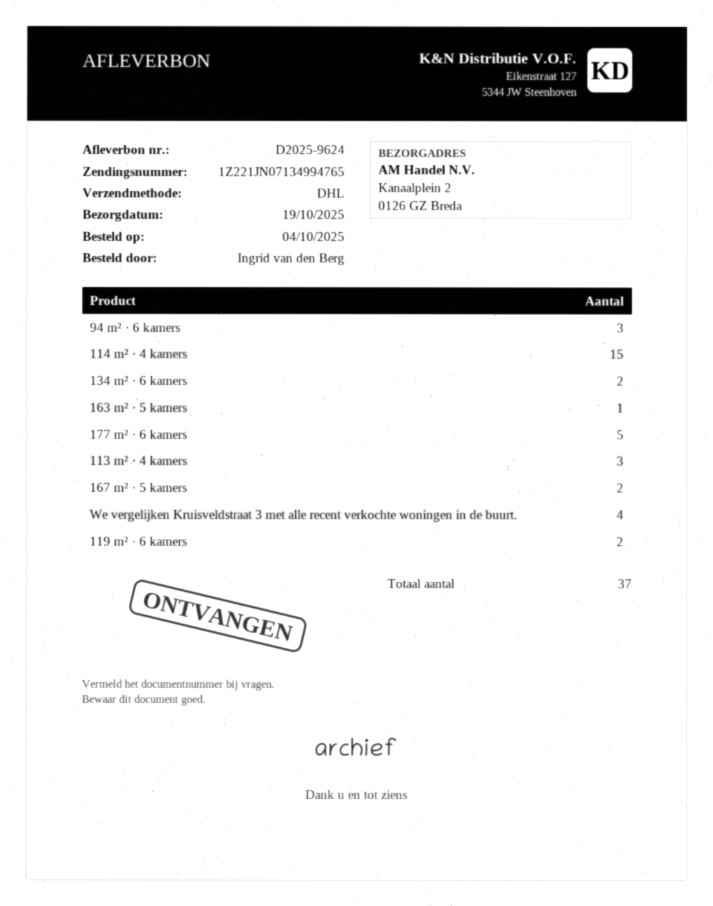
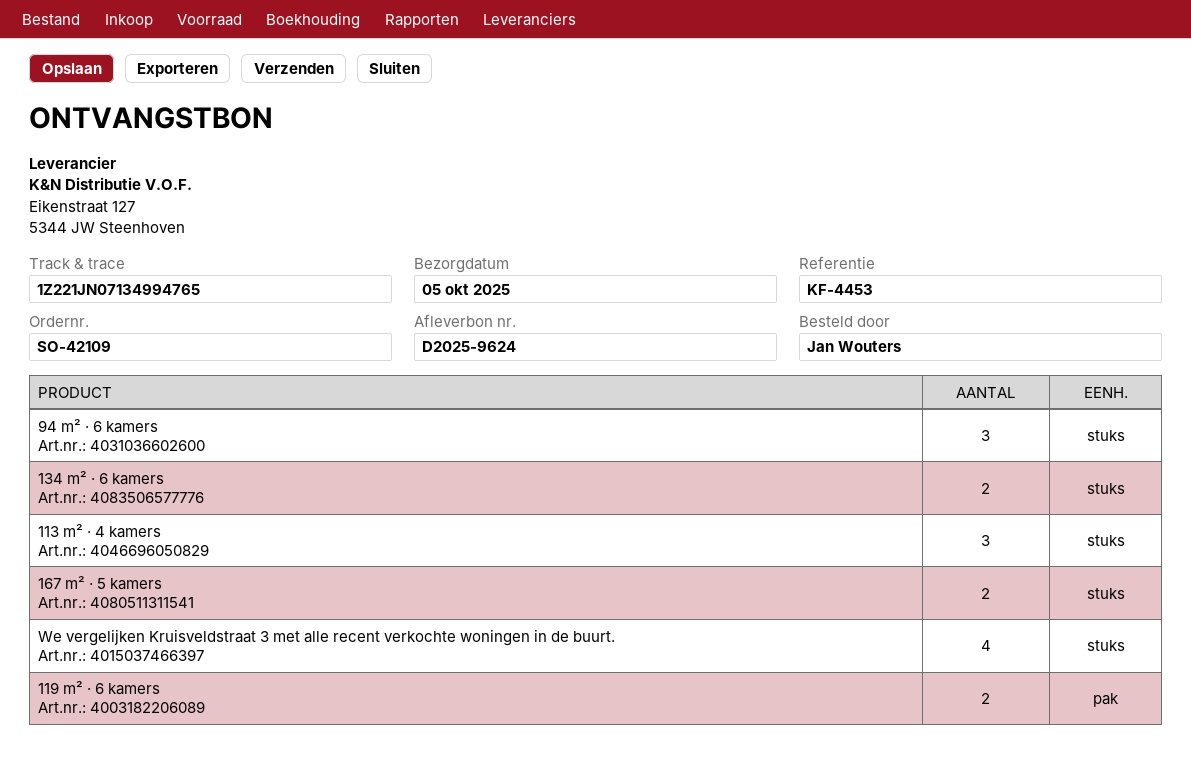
delivery date: 2025-10-19 -> 2025-10-05
ordered by: Ingrid van den Berg -> Jan Wouters
114 m² · 4 kamers: 15 -> none
163 m² · 5 kamers: 1 -> none
177 m² · 6 kamers: 5 -> none

